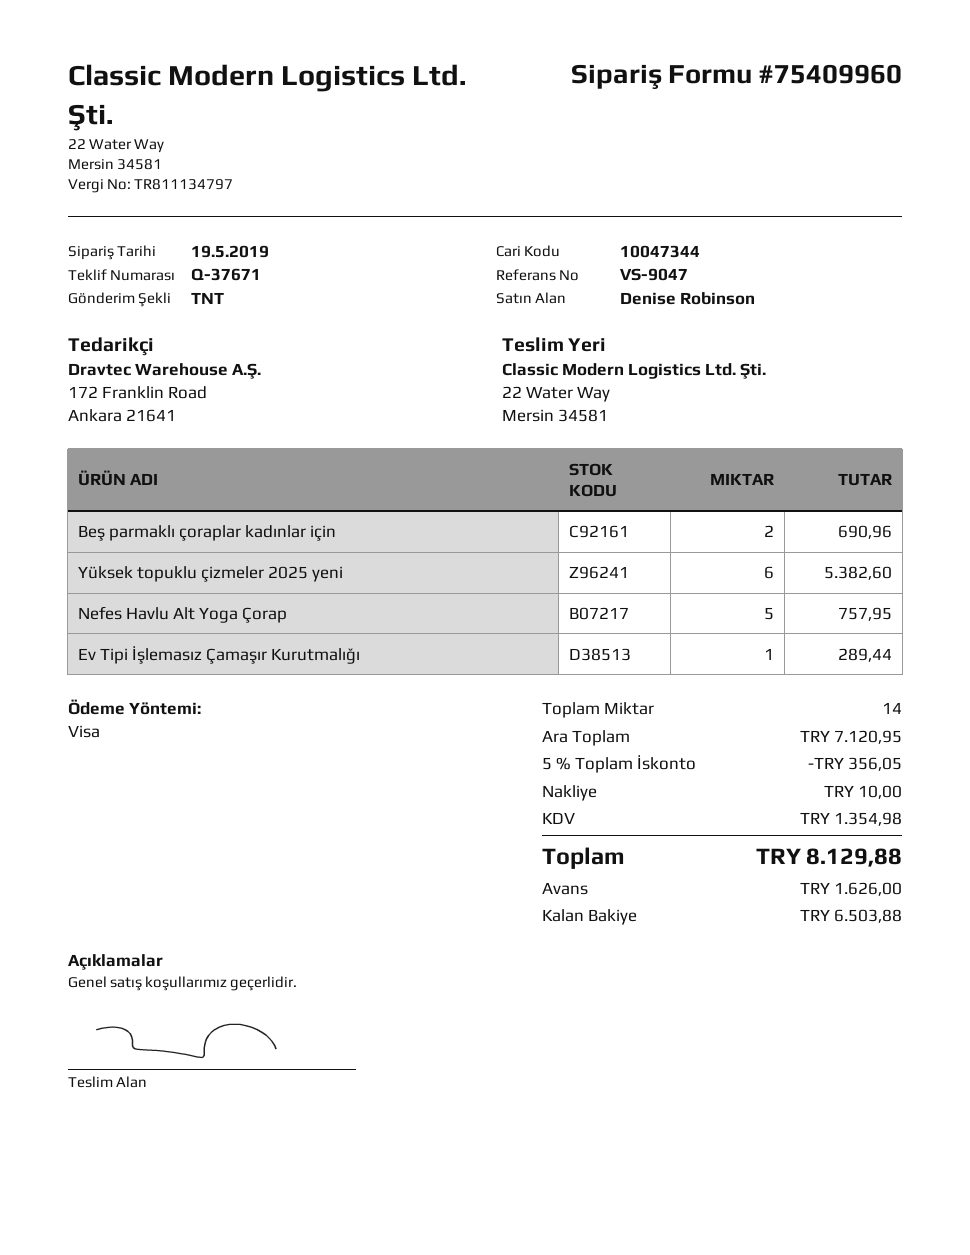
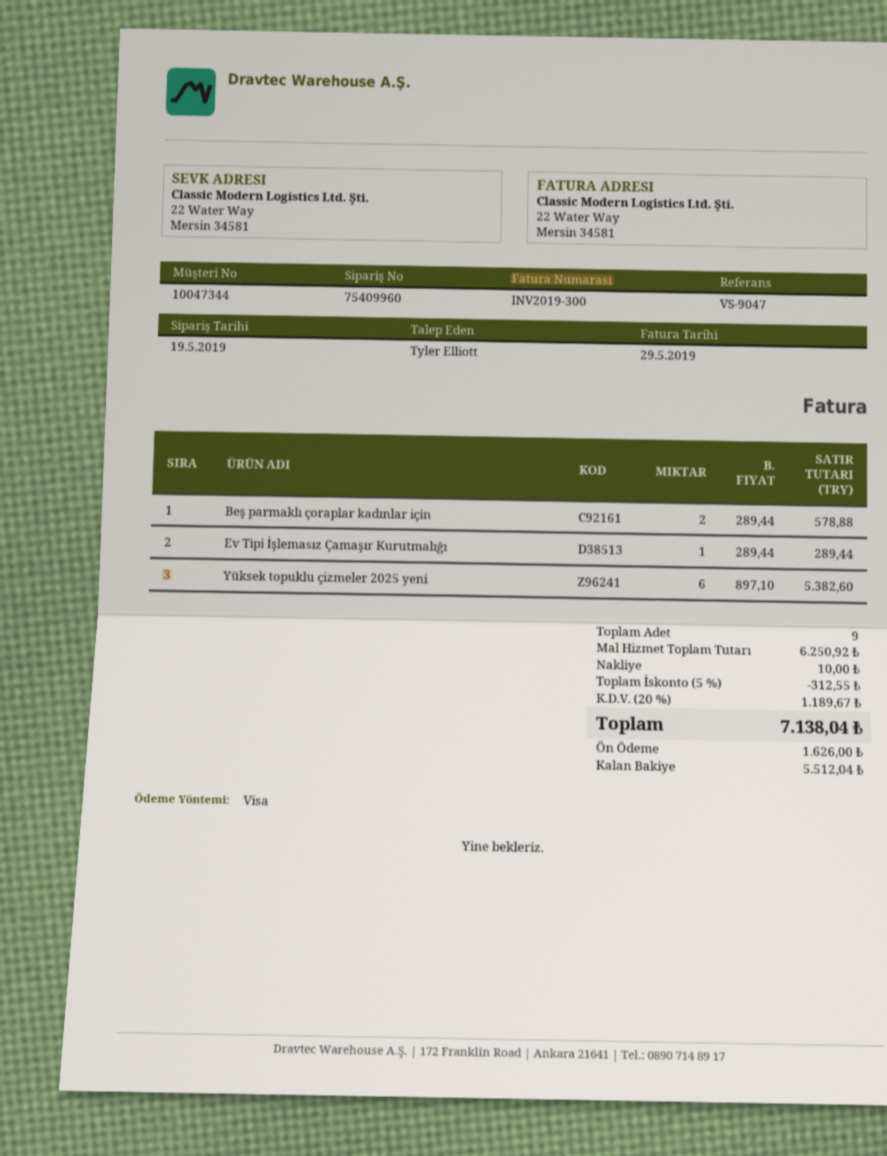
ordered by: Denise Robinson -> Tyler Elliott
Beş parmaklı çoraplar kadınlar için: 2 for 690.96 -> 2 for 578.88
Nefes Havlu Alt Yoga Çorap: 5 for 757.95 -> none
total quantity: 14 -> 9
subtotal: 7120.95 -> 6250.92
discount: 5% = 356.05 -> 5% = 312.55
tax: 1354.98 -> 1189.67
total: 8129.88 -> 7138.04
balance: 6503.88 -> 5512.04

